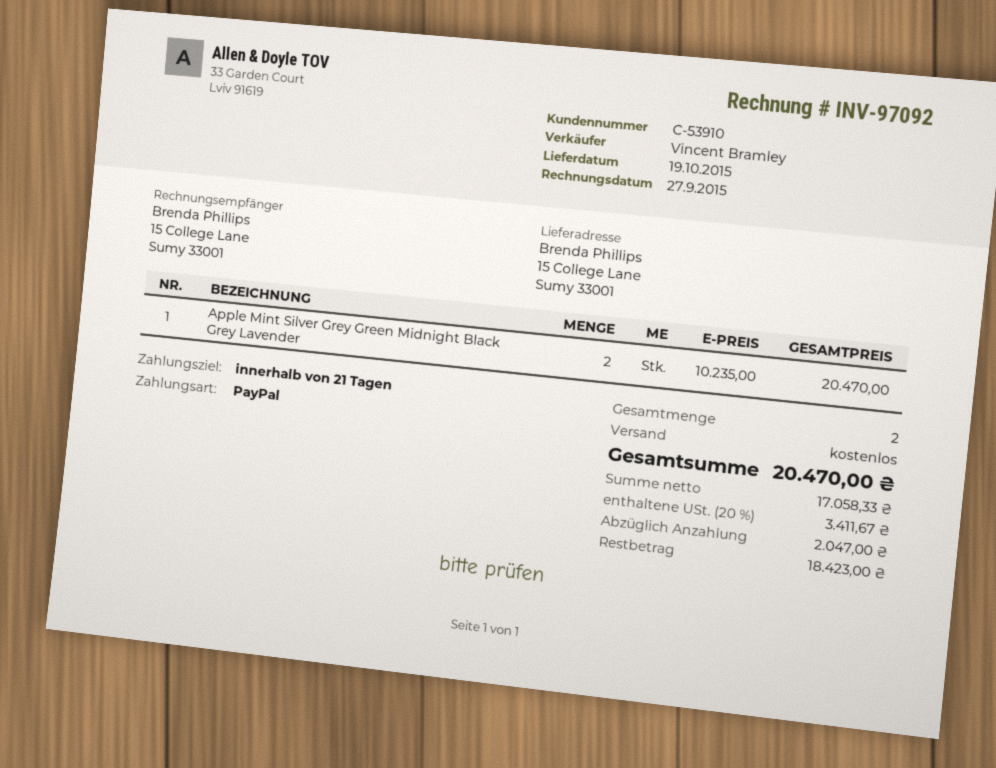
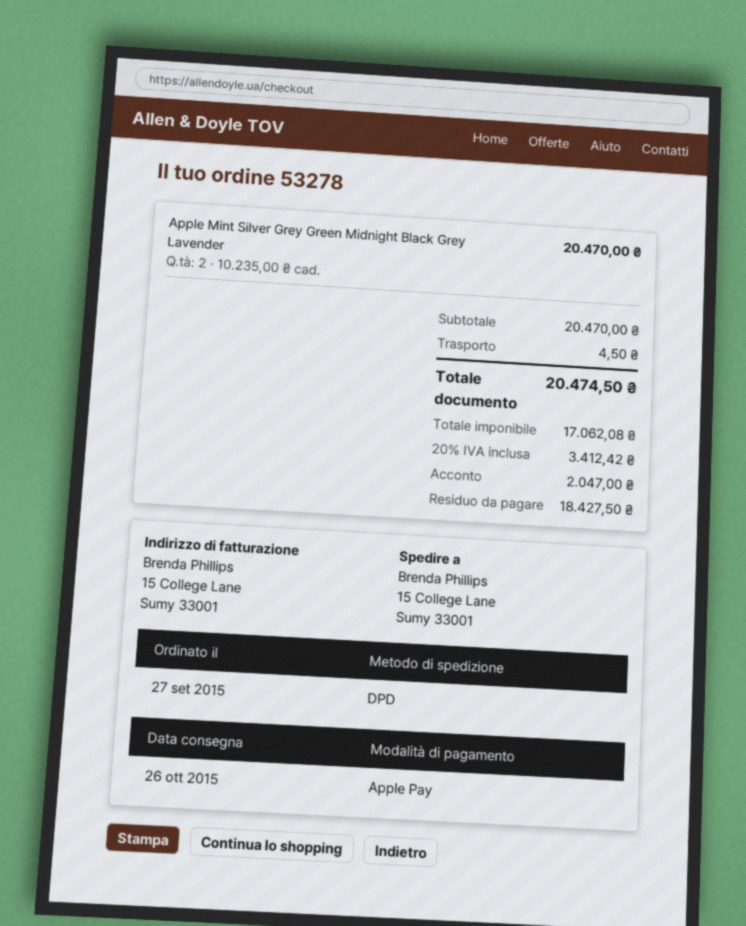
delivery date: 2015-10-19 -> 2015-10-26
payment method: PayPal -> Apple Pay
shipping: 0.00 -> 4.50
net: 17058.33 -> 17062.08
tax: 20% = 3411.67 -> 20% = 3412.42
total: 20470.00 -> 20474.50
balance: 18423.00 -> 18427.50

